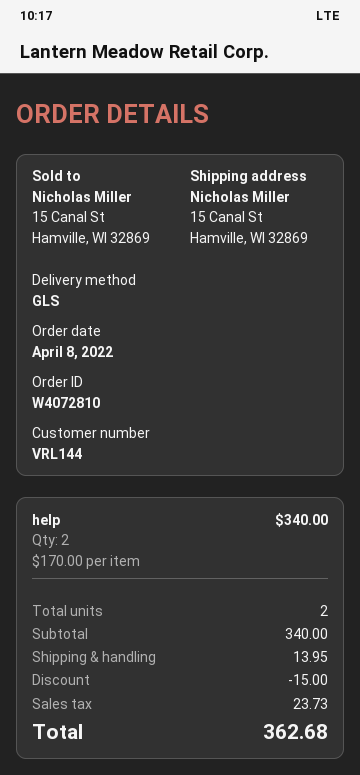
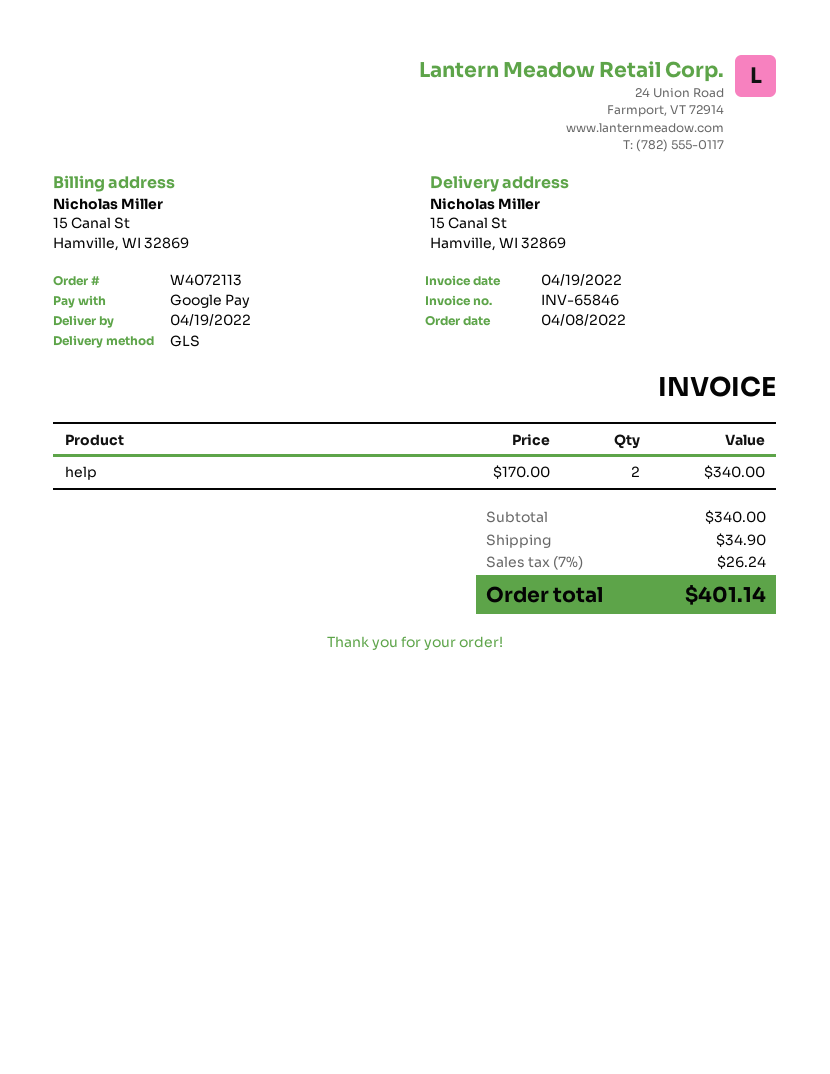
order number: W4072810 -> W4072113
discount: 15.00 -> none
shipping: 13.95 -> 34.90
tax: 23.73 -> 26.24
total: 362.68 -> 401.14

